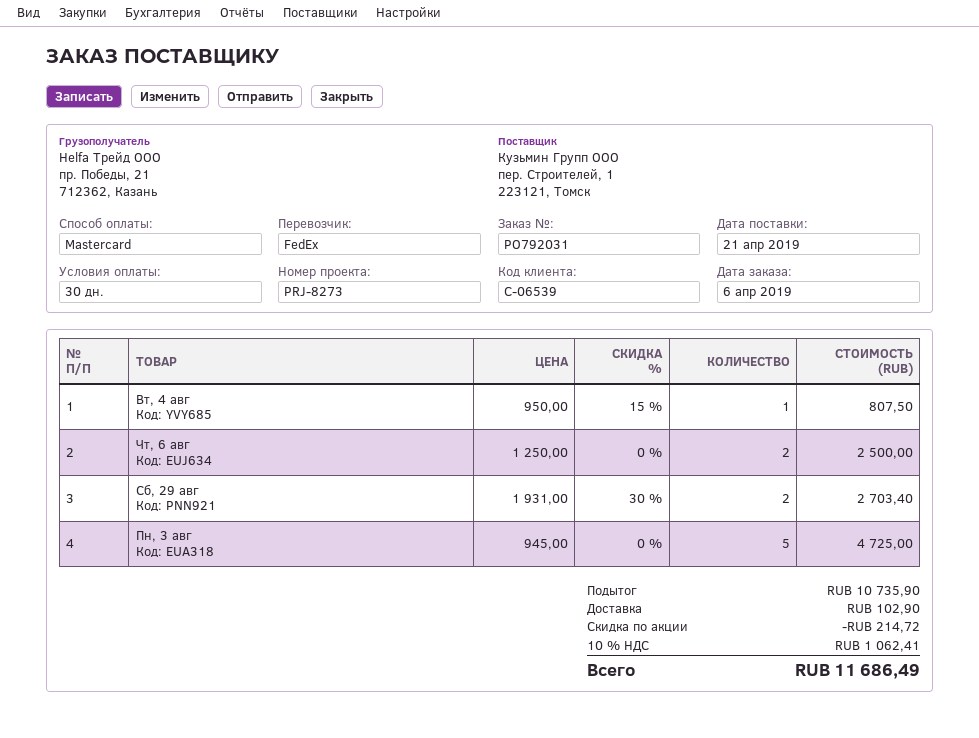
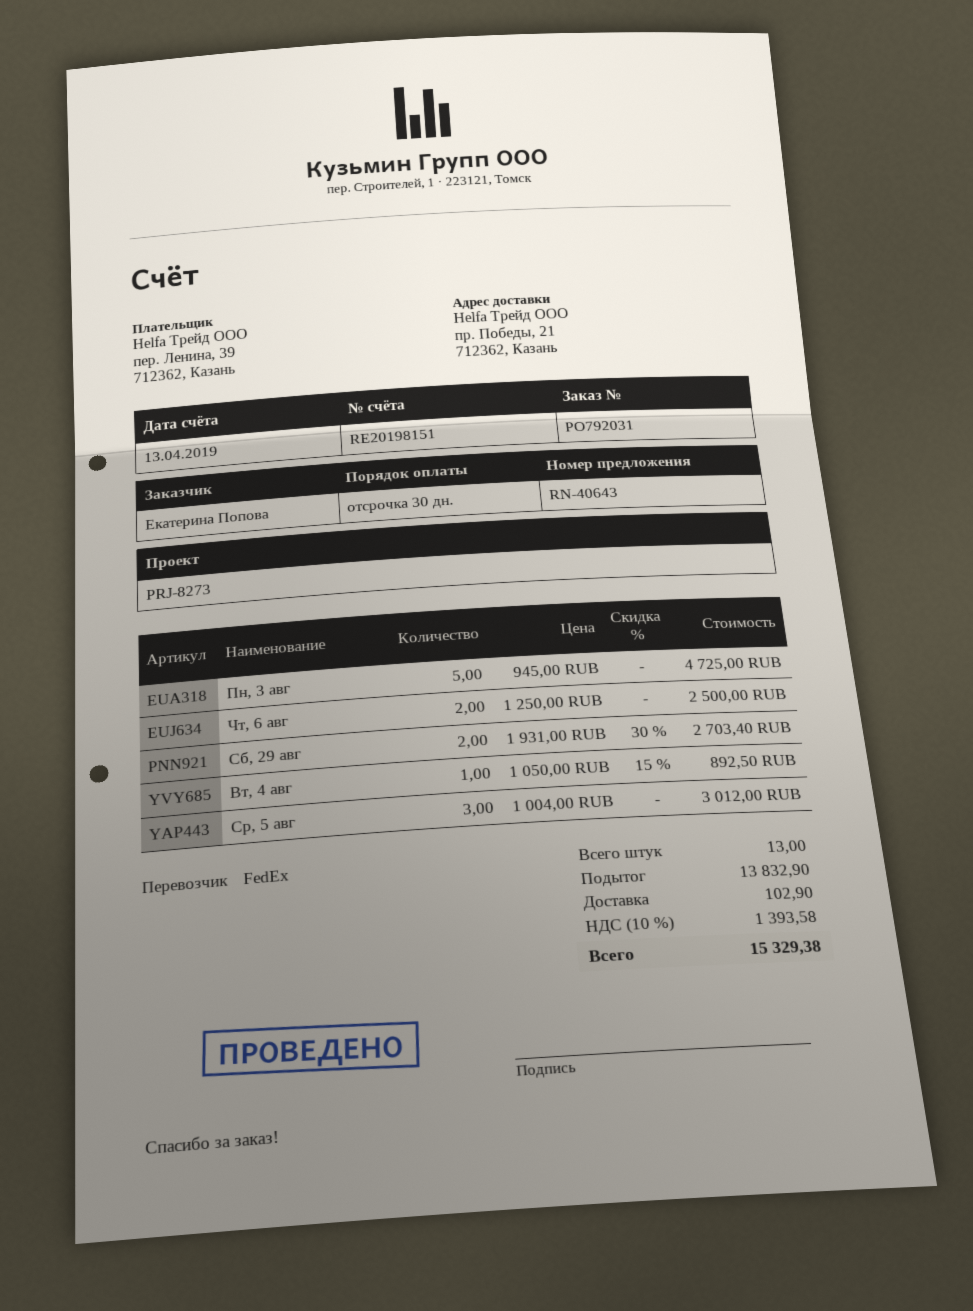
Вт, 4 авг: 1 x 950.00 - 15% = 807.50 -> 1 x 1050.00 - 15% = 892.50
Ср, 5 авг: none -> 3 x 1004.00 = 3012.00
subtotal: 10735.90 -> 13832.90
discount: 214.72 -> none
tax: 10% = 1062.41 -> 10% = 1393.58
total: 11686.49 -> 15329.38

